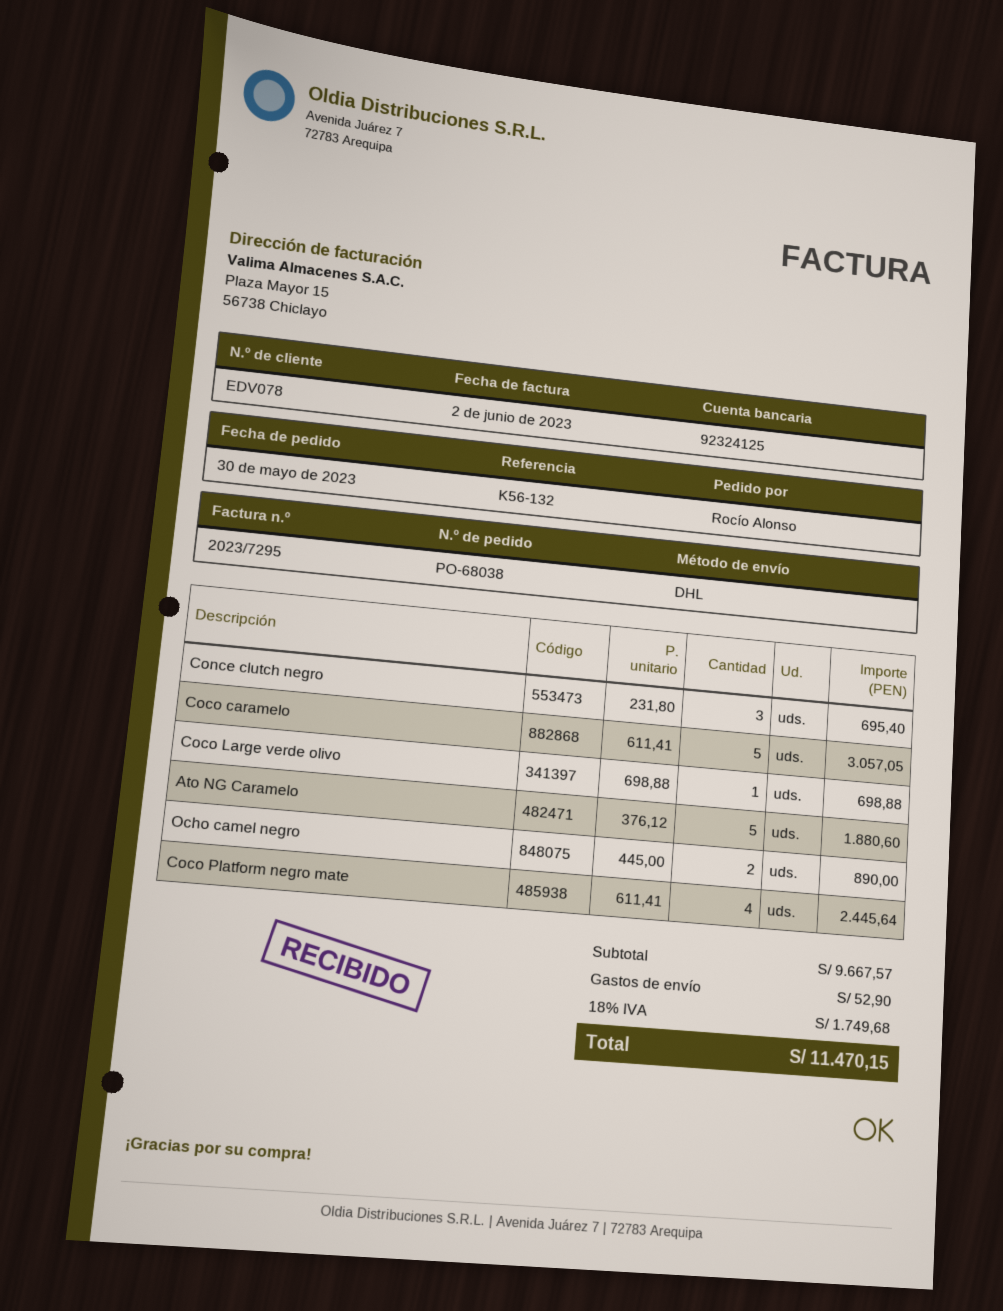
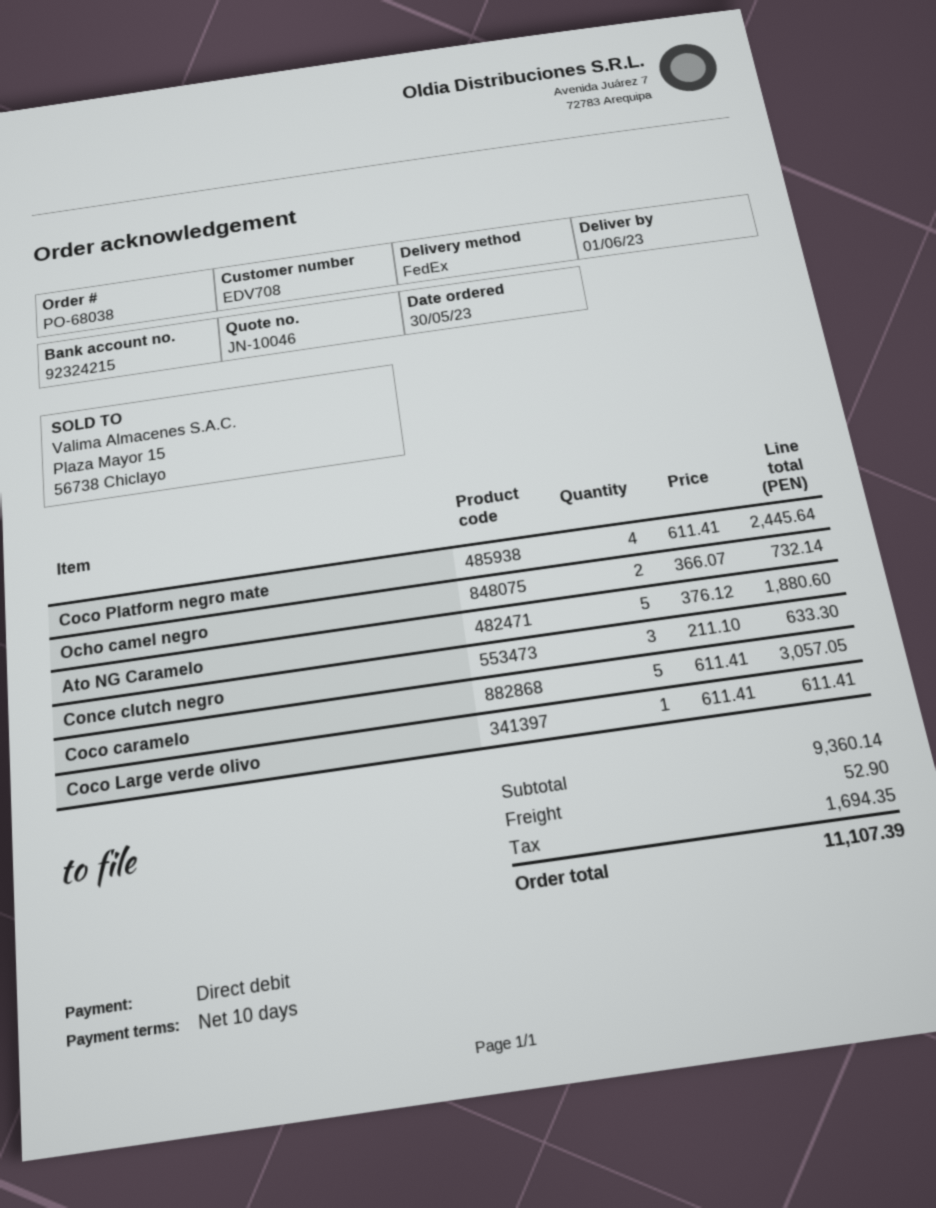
customer number: EDV078 -> EDV708
bank account: 92324125 -> 92324215
shipping method: DHL -> FedEx
Conce clutch negro: 3 x 231.80 = 695.40 -> 3 x 211.10 = 633.30
Coco Large verde olivo: 1 x 698.88 = 698.88 -> 1 x 611.41 = 611.41
Ocho camel negro: 2 x 445.00 = 890.00 -> 2 x 366.07 = 732.14
subtotal: 9667.57 -> 9360.14
tax: 1749.68 -> 1694.35
total: 11470.15 -> 11107.39

